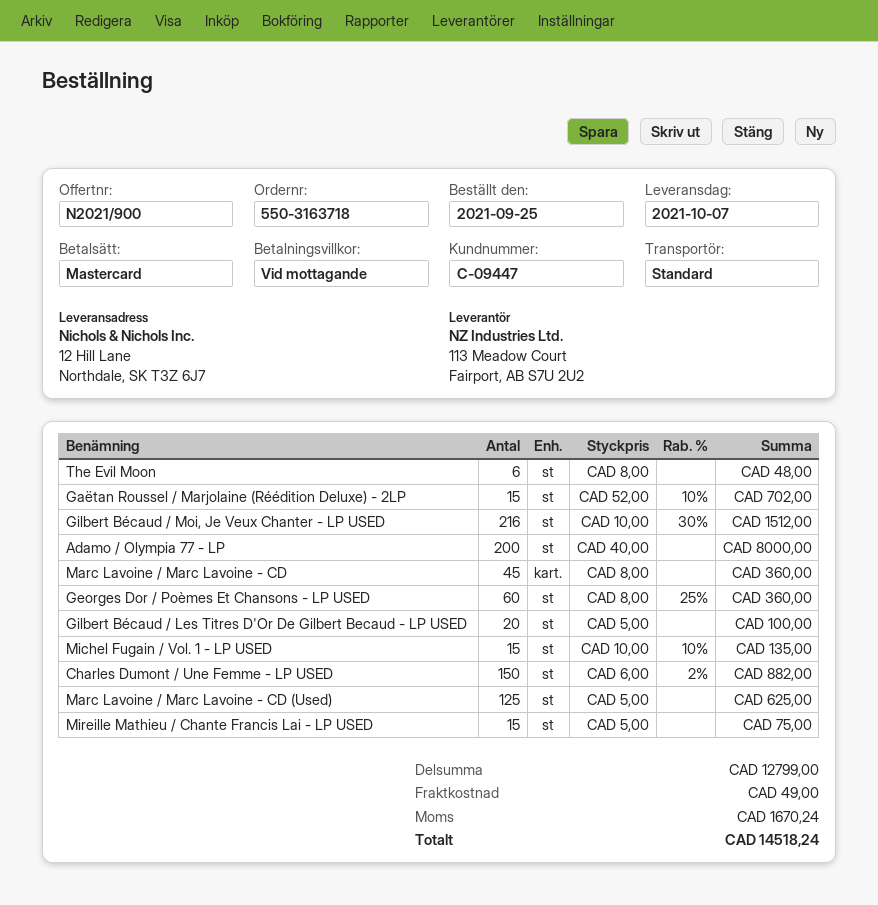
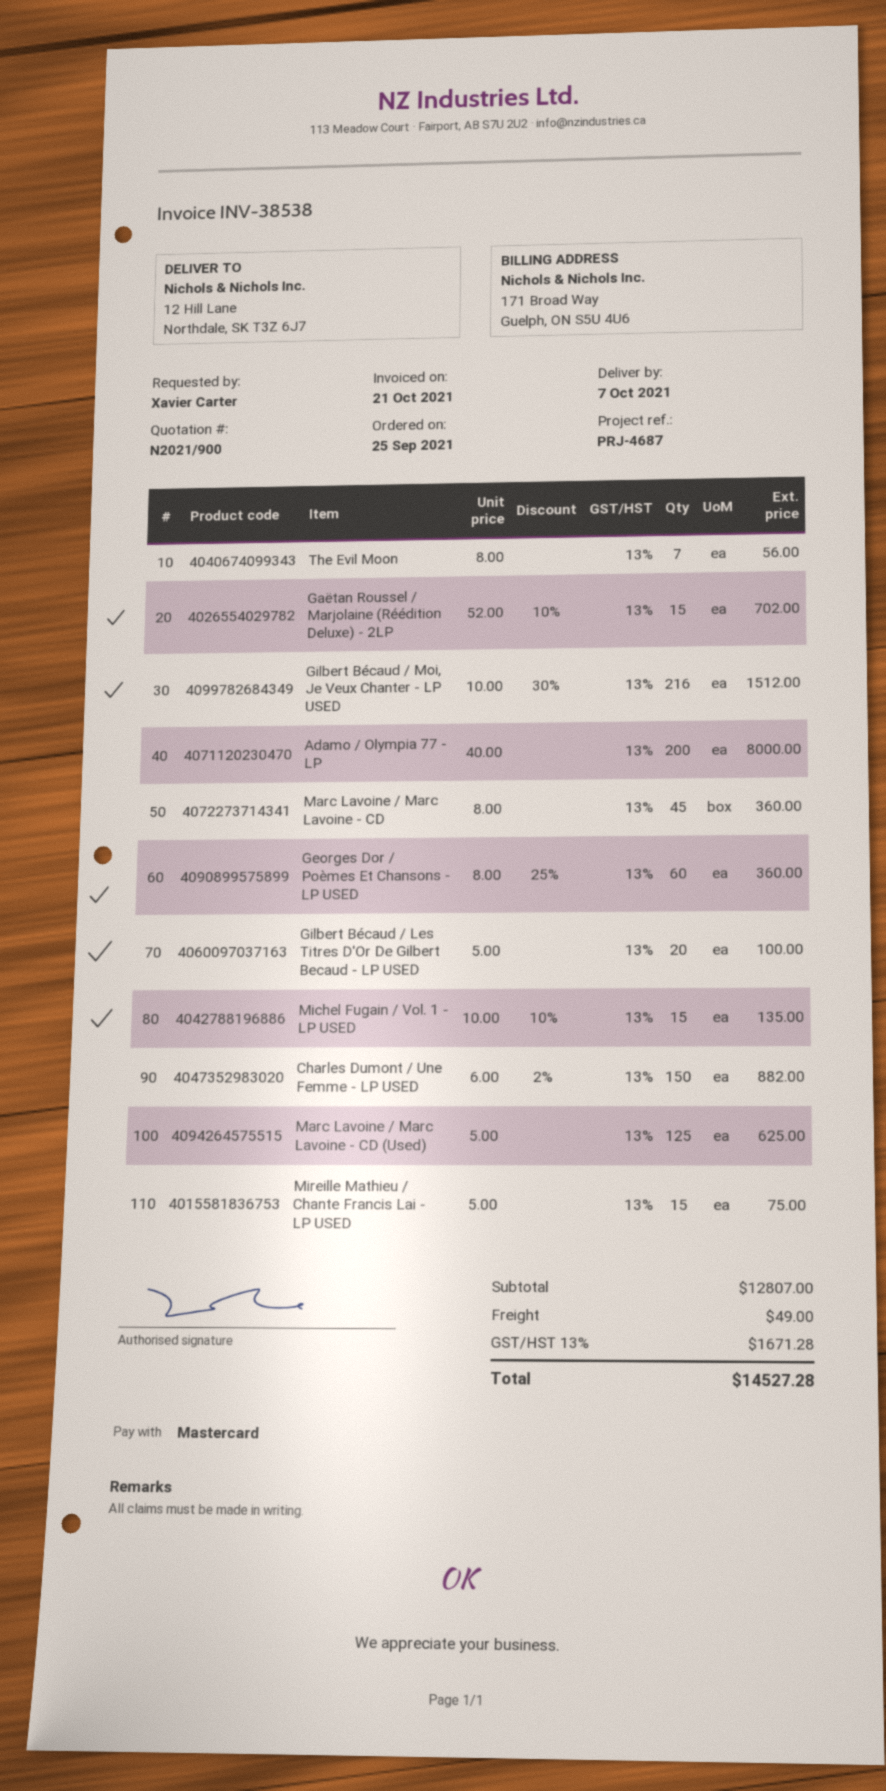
The Evil Moon: 6 x 8.00 = 48.00 -> 7 x 8.00 = 56.00
subtotal: 12799.00 -> 12807.00
tax: 1670.24 -> 1671.28
total: 14518.24 -> 14527.28

